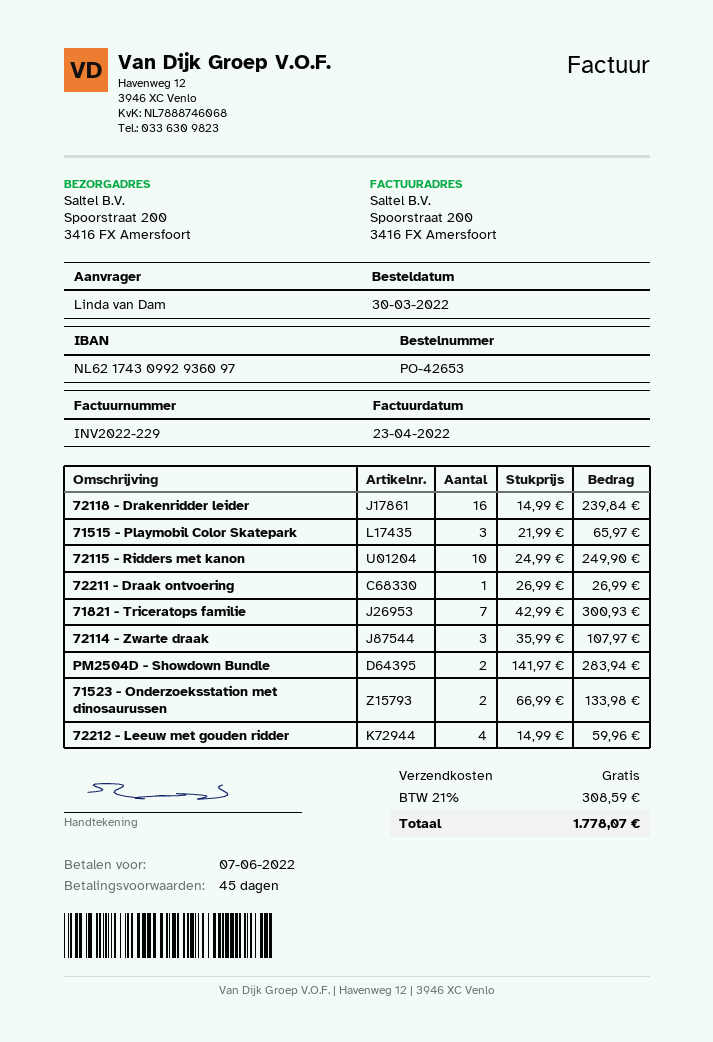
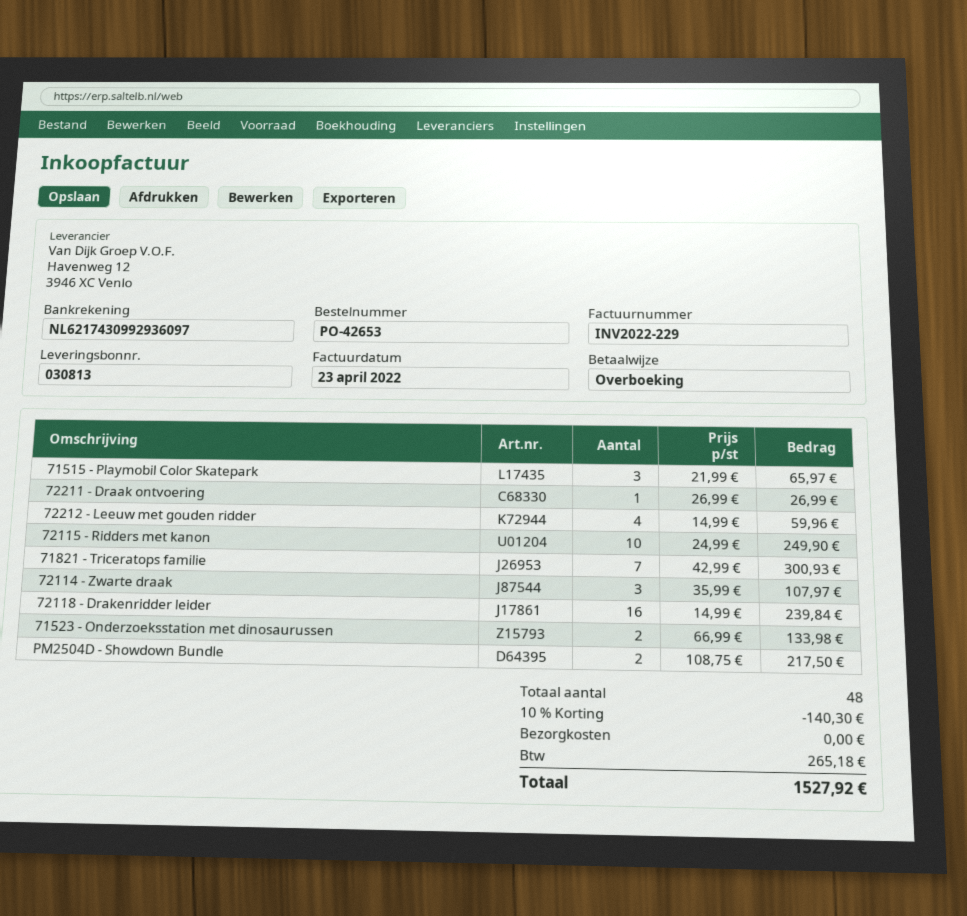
PM2504D - Showdown Bundle: 2 x 141.97 = 283.94 -> 2 x 108.75 = 217.50
discount: none -> 10% = 140.30
tax: 308.59 -> 265.18
total: 1778.07 -> 1527.92

